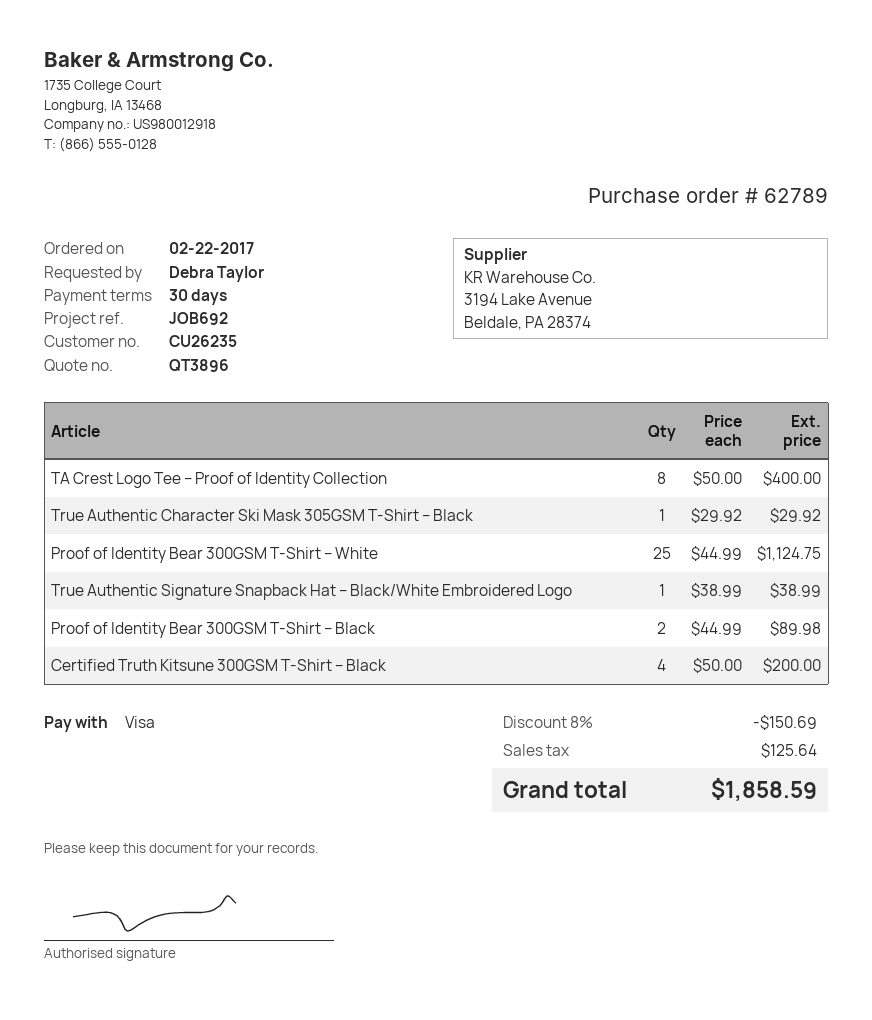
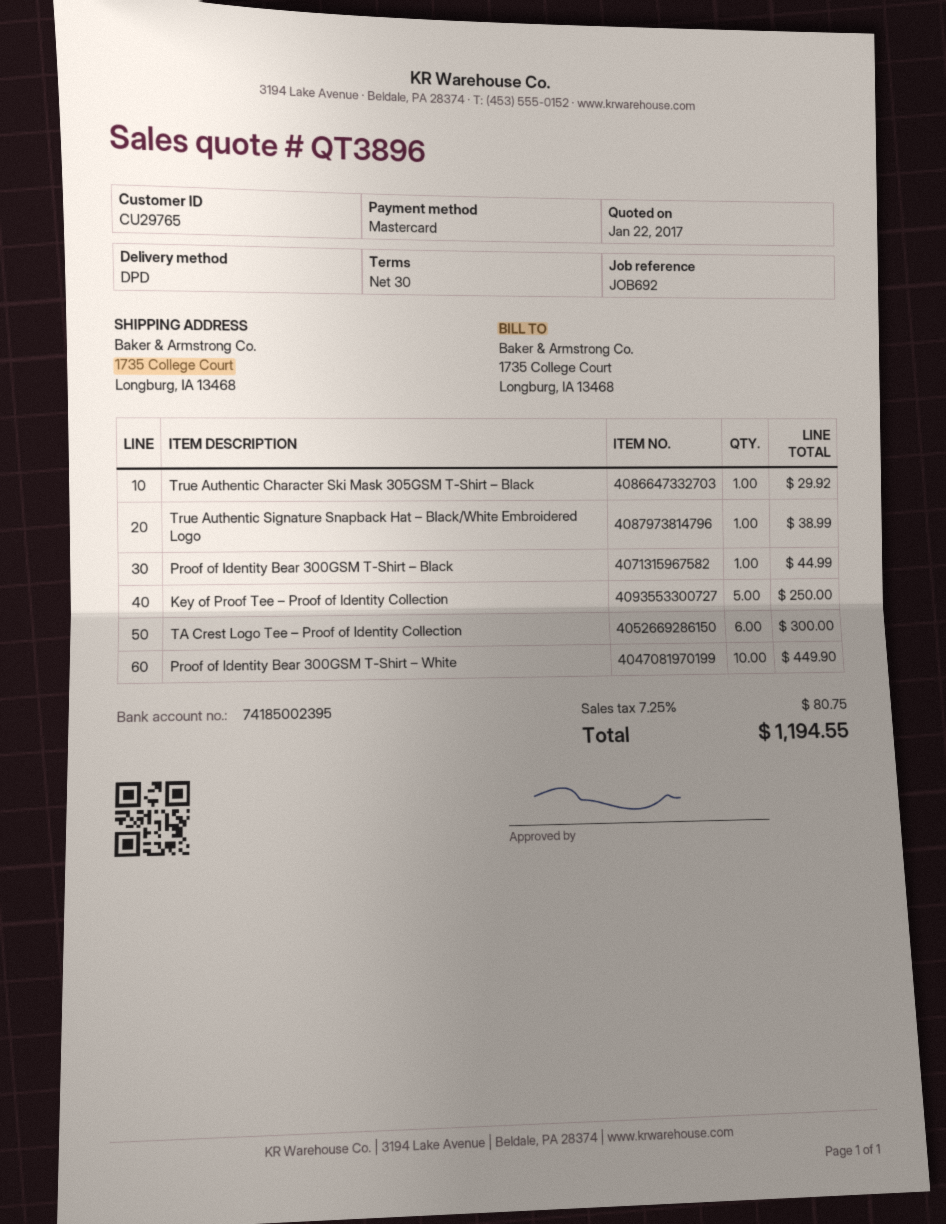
customer number: CU26235 -> CU29765
payment method: Visa -> Mastercard
TA Crest Logo Tee – Proof of Identity Collection: 8 for 400.00 -> 6 for 300.00
Proof of Identity Bear 300GSM T-Shirt – White: 25 for 1124.75 -> 10 for 449.90
Proof of Identity Bear 300GSM T-Shirt – Black: 2 for 89.98 -> 1 for 44.99
Certified Truth Kitsune 300GSM T-Shirt – Black: 4 for 200.00 -> none
Key of Proof Tee – Proof of Identity Collection: none -> 5 for 250.00
discount: 8% = 150.69 -> none
tax: 125.64 -> 80.75
total: 1858.59 -> 1194.55

